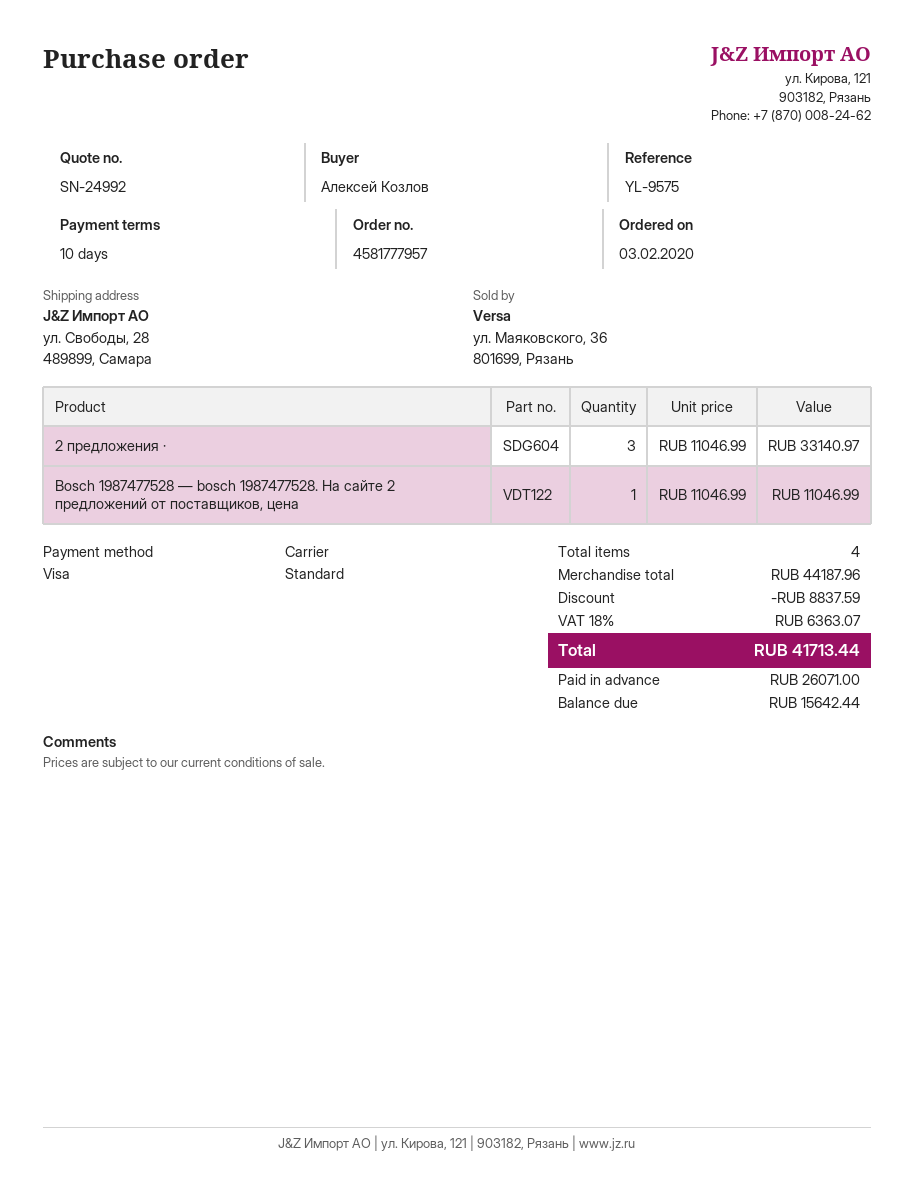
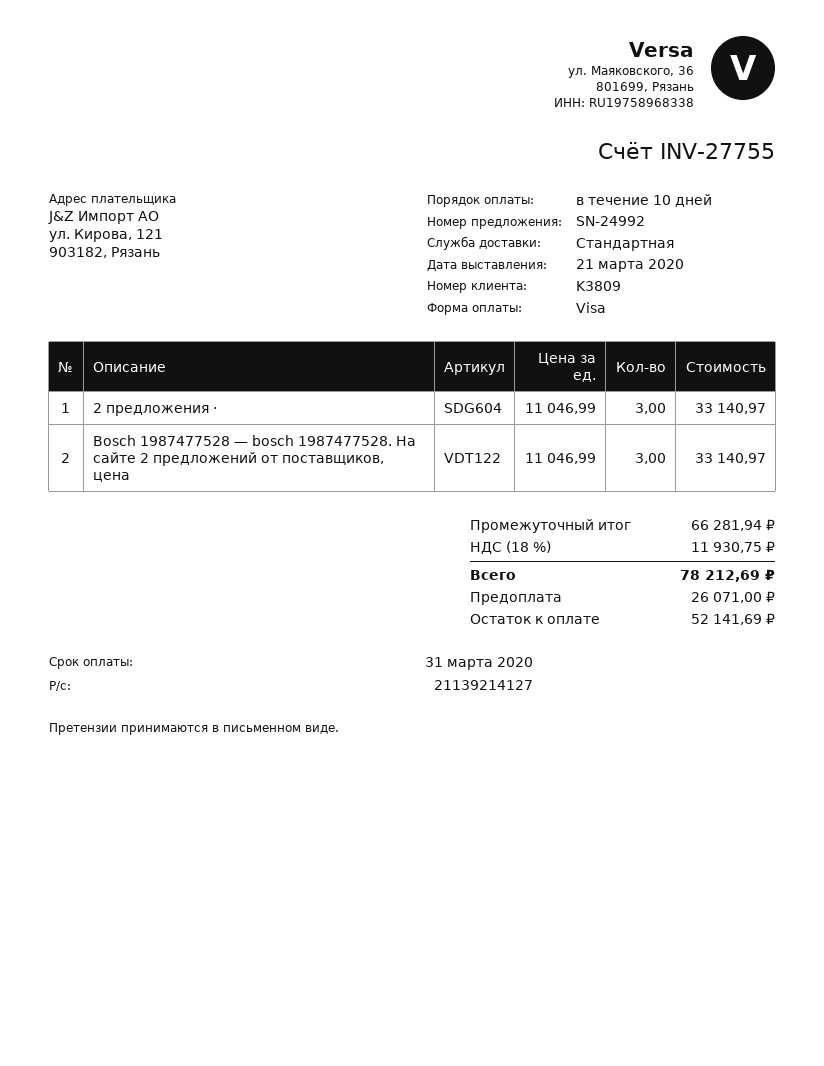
Bosch 1987477528 — bosch 1987477528. На сайте 2 предложений от поставщиков, цена: 1 x 11046.99 = 11046.99 -> 3 x 11046.99 = 33140.97
subtotal: 44187.96 -> 66281.94
discount: 8837.59 -> none
tax: 18% = 6363.07 -> 18% = 11930.75
total: 41713.44 -> 78212.69
balance: 15642.44 -> 52141.69

